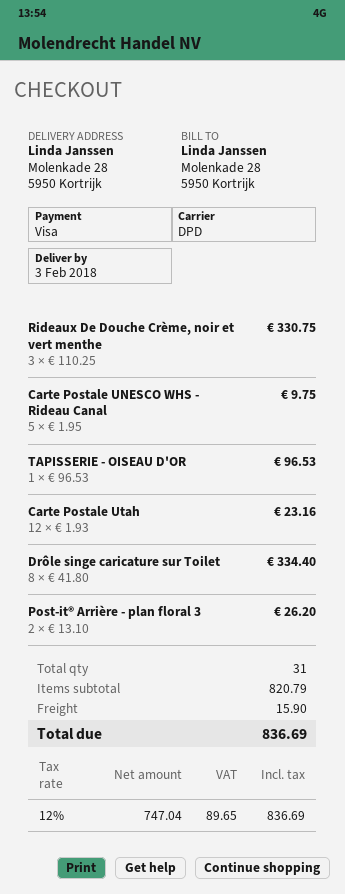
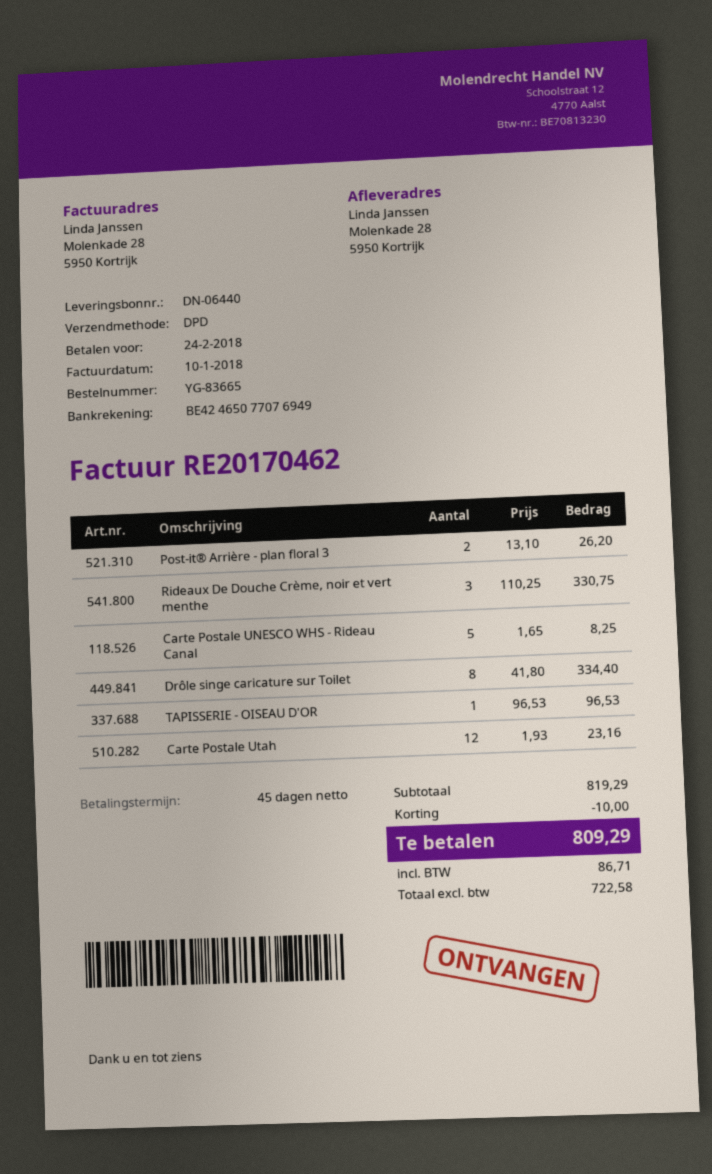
Carte Postale UNESCO WHS - Rideau Canal: 5 x 1.95 = 9.75 -> 5 x 1.65 = 8.25
subtotal: 820.79 -> 819.29
discount: none -> 10.00
shipping: 15.90 -> none
net: 747.04 -> 722.58
tax: 89.65 -> 86.71
total: 836.69 -> 809.29

